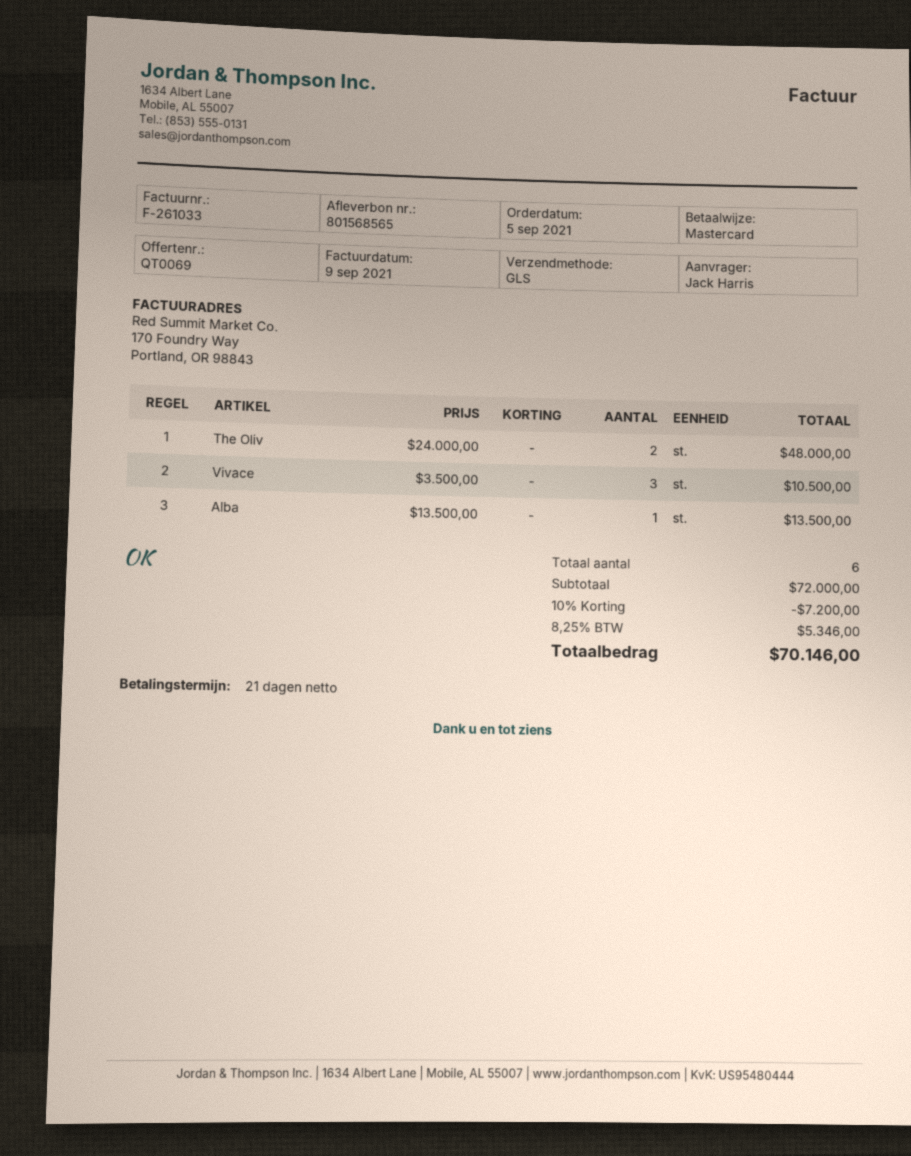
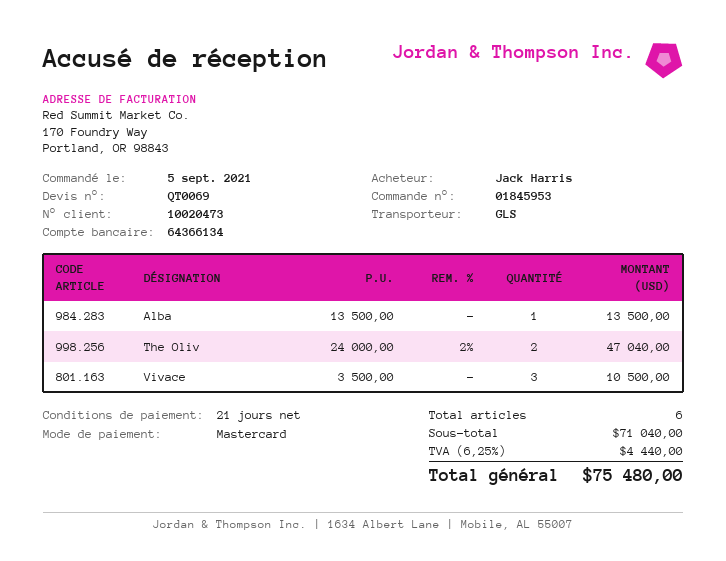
The Oliv: 2 x 24000.00 = 48000.00 -> 2 x 24000.00 - 2% = 47040.00
subtotal: 72000.00 -> 71040.00
discount: 10% = 7200.00 -> none
tax: 8.25% = 5346.00 -> 6.25% = 4440.00
total: 70146.00 -> 75480.00

